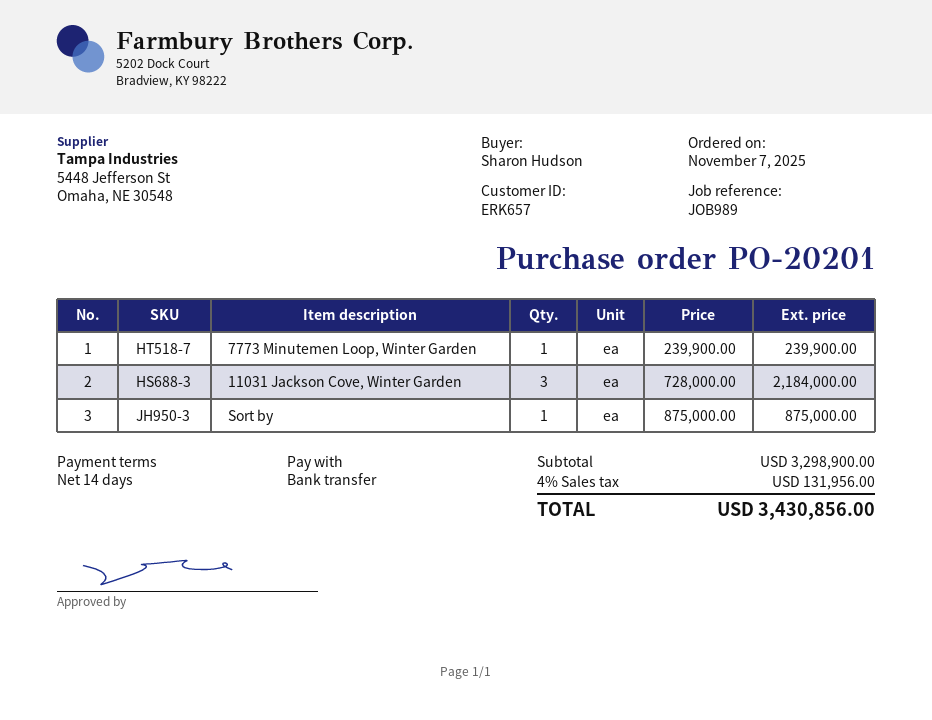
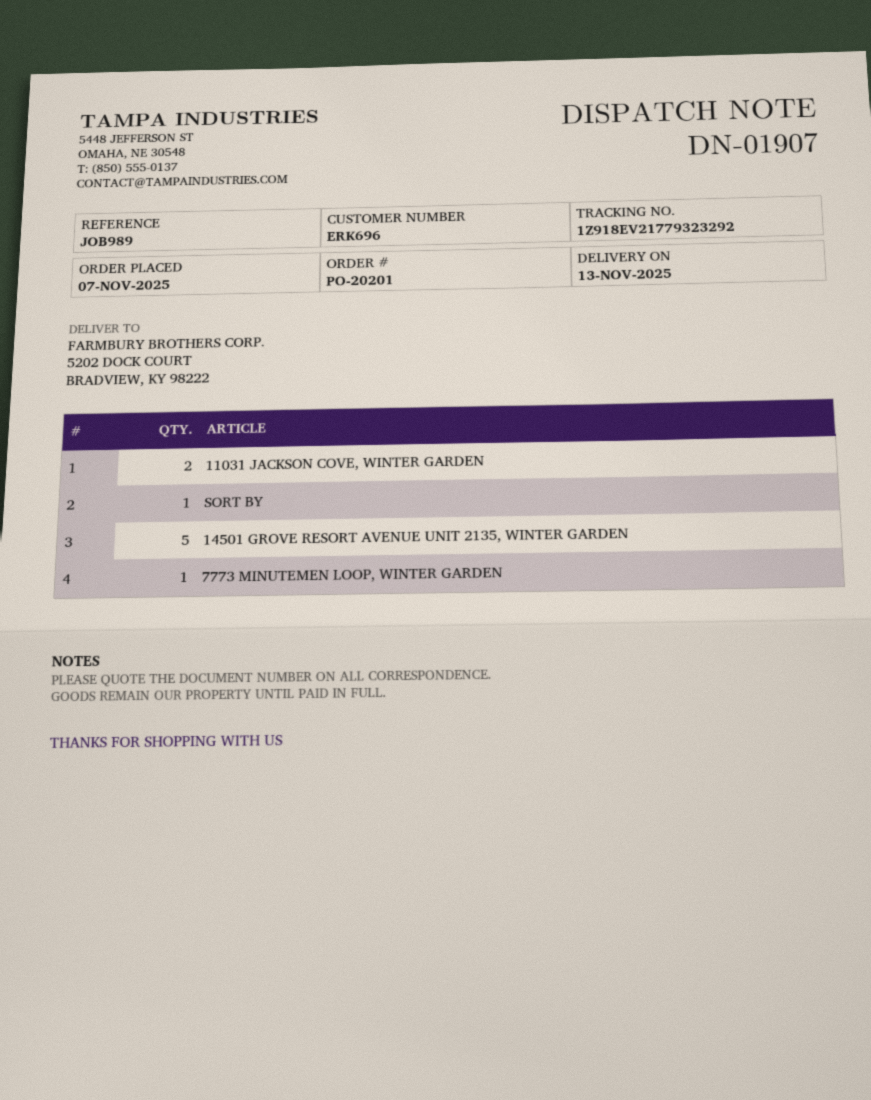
customer number: ERK657 -> ERK696
11031 Jackson Cove, Winter Garden: 3 -> 2
14501 GROVE RESORT AVENUE UNIT 2135, WINTER GARDEN: none -> 5

